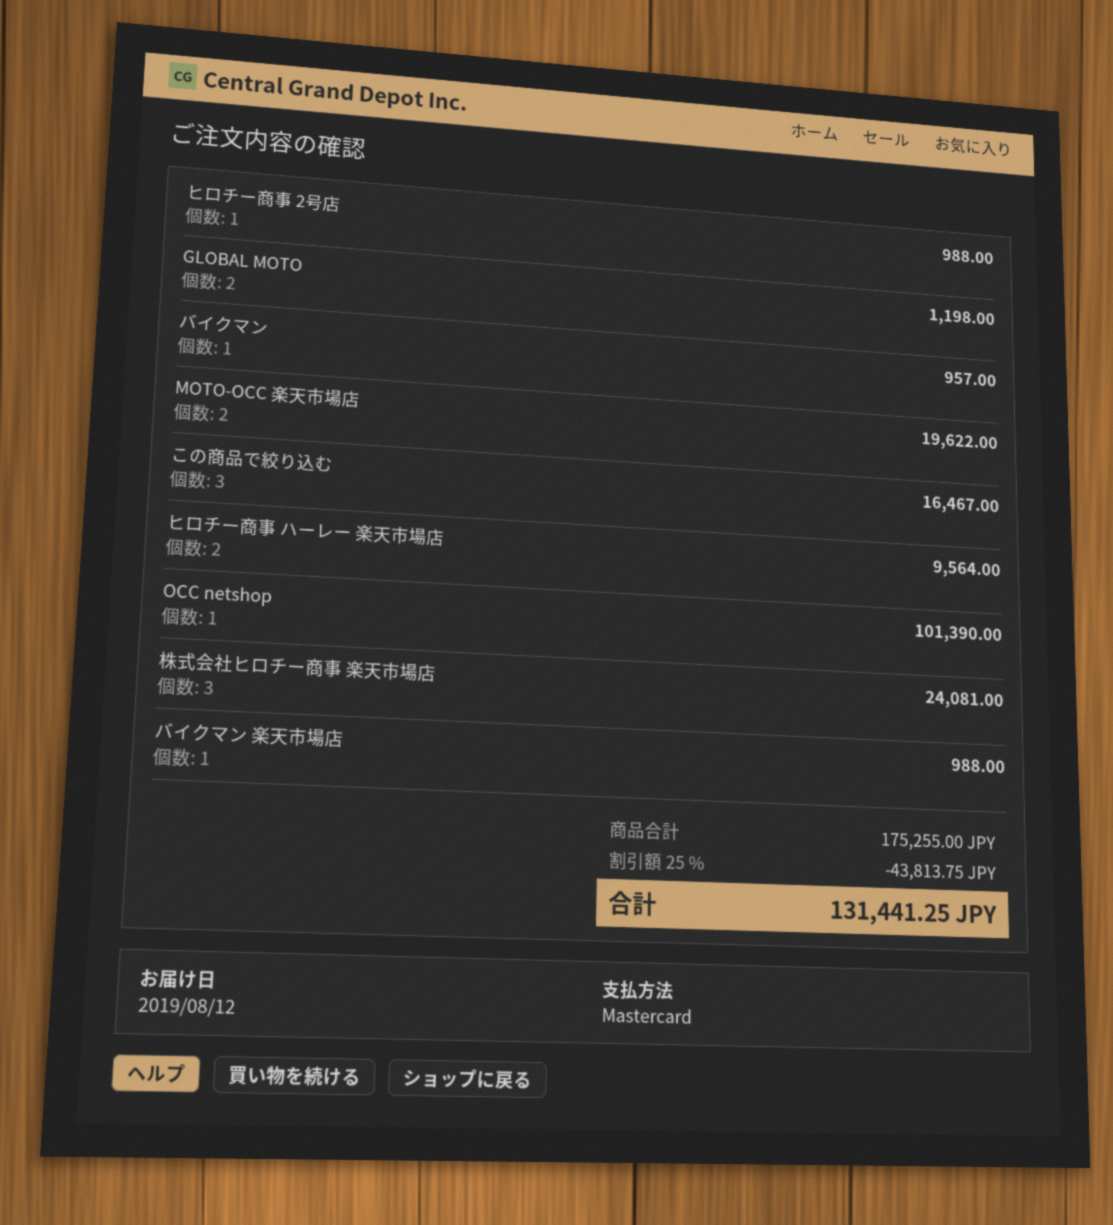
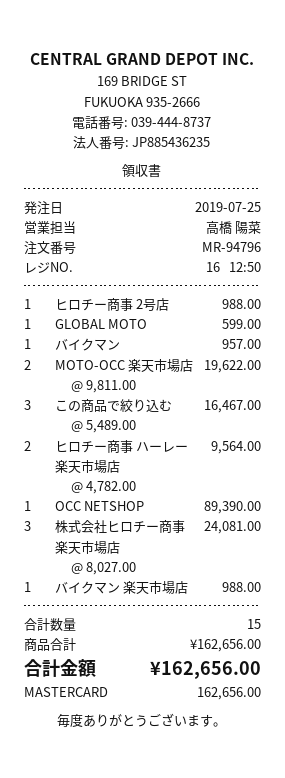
GLOBAL MOTO: 2 for 1198.00 -> 1 for 599.00
OCC netshop: 1 for 101390.00 -> 1 for 89390.00
subtotal: 175255.00 -> 162656.00
discount: 25% = 43813.75 -> none
total: 131441.25 -> 162656.00

